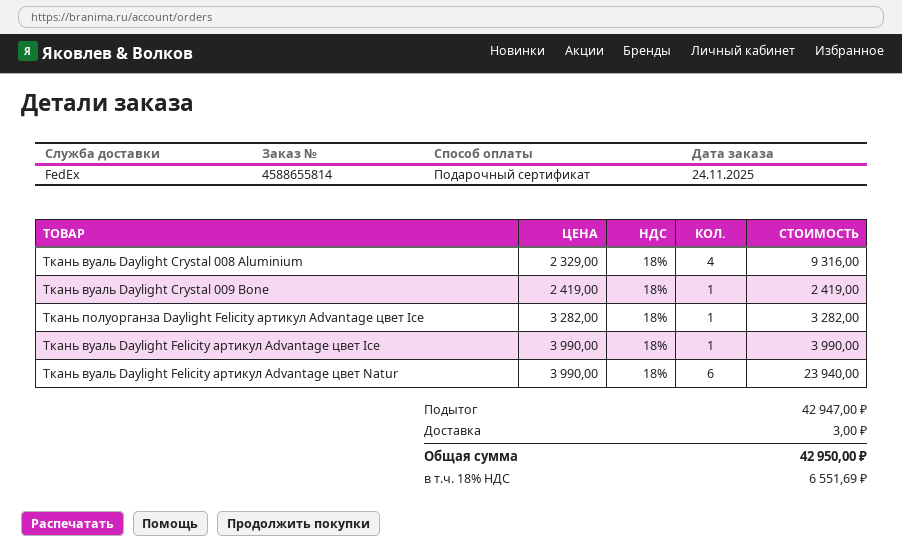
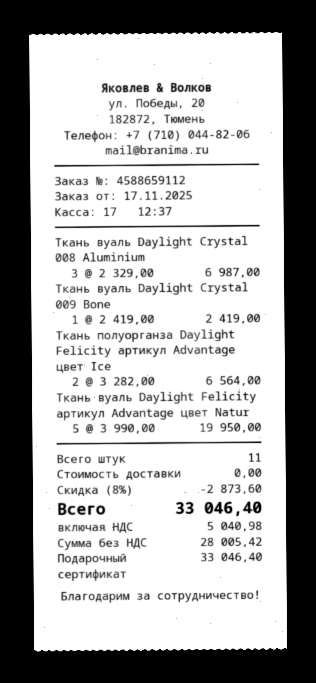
order number: 4588655814 -> 4588659112
order date: 2025-11-24 -> 2025-11-17
Ткань вуаль Daylight Crystal 008 Aluminium: 4 x 2329.00 = 9316.00 -> 3 x 2329.00 = 6987.00
Ткань полуорганза Daylight Felicity артикул Advantage цвет Ice: 1 x 3282.00 = 3282.00 -> 2 x 3282.00 = 6564.00
Ткань вуаль Daylight Felicity артикул Advantage цвет Ice: 1 x 3990.00 = 3990.00 -> none
Ткань вуаль Daylight Felicity артикул Advantage цвет Natur: 6 x 3990.00 = 23940.00 -> 5 x 3990.00 = 19950.00
discount: none -> 8% = 2873.60
shipping: 3.00 -> 0.00
tax: 6551.69 -> 5040.98
total: 42950.00 -> 33046.40

